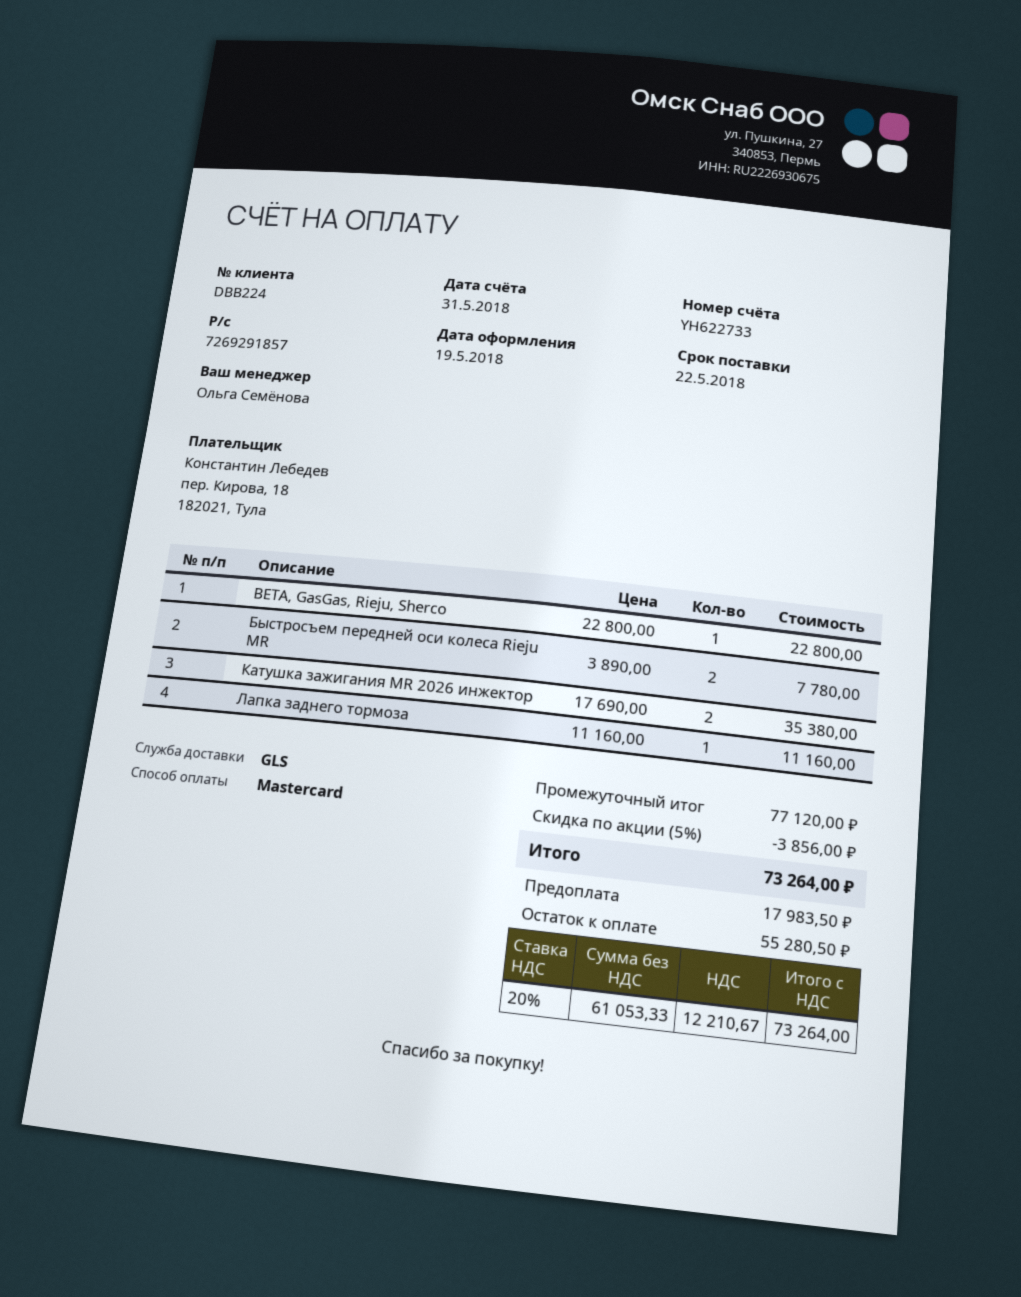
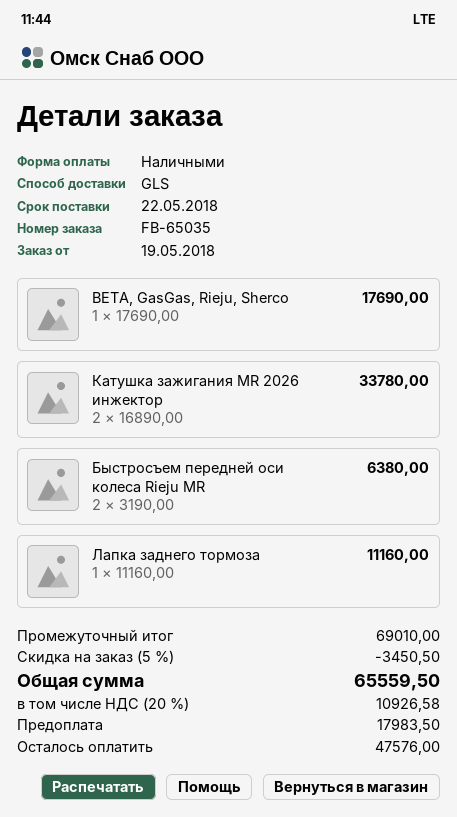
payment method: Mastercard -> cash
BETA, GasGas, Rieju, Sherco: 1 x 22800.00 = 22800.00 -> 1 x 17690.00 = 17690.00
Быстросъем передней оси колеса Rieju MR: 2 x 3890.00 = 7780.00 -> 2 x 3190.00 = 6380.00
Катушка зажигания MR 2026 инжектор: 2 x 17690.00 = 35380.00 -> 2 x 16890.00 = 33780.00
subtotal: 77120.00 -> 69010.00
discount: 5% = 3856.00 -> 5% = 3450.50
tax: 20% = 12210.67 -> 20% = 10926.58
total: 73264.00 -> 65559.50
balance: 55280.50 -> 47576.00

